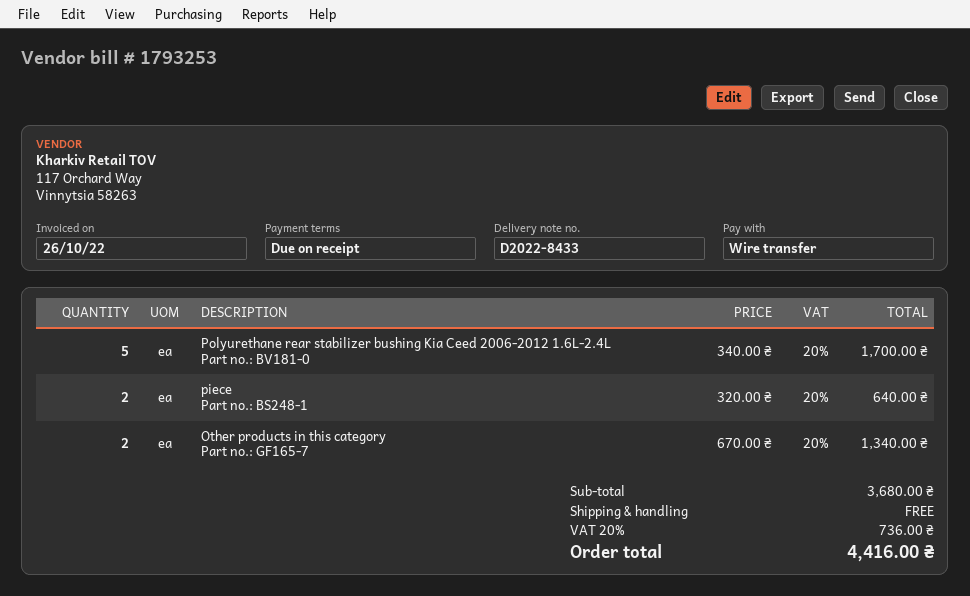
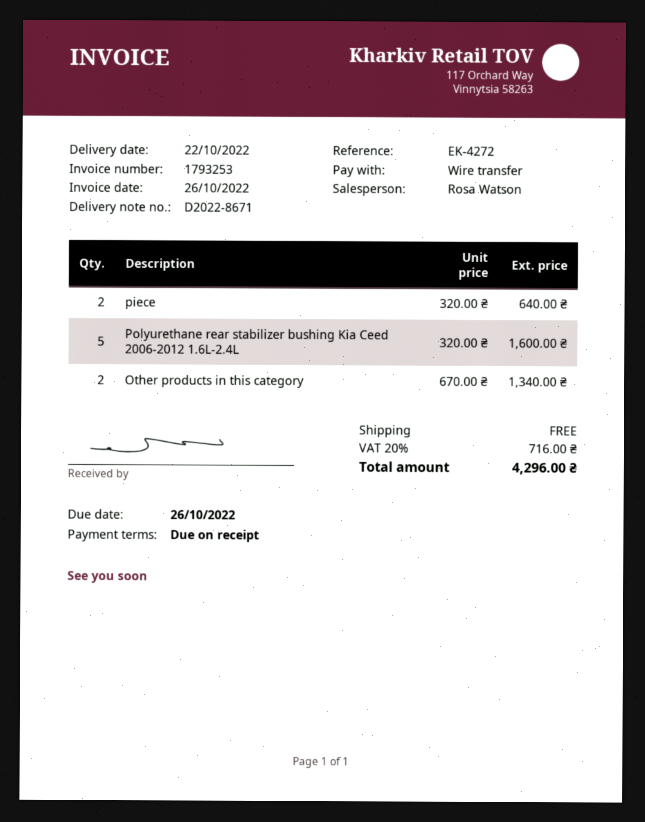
delivery note number: D2022-8433 -> D2022-8671
Polyurethane rear stabilizer bushing Kia Ceed 2006-2012 1.6L-2.4L: 5 x 340.00 = 1700.00 -> 5 x 320.00 = 1600.00
tax: 20% = 736.00 -> 20% = 716.00
total: 4416.00 -> 4296.00

